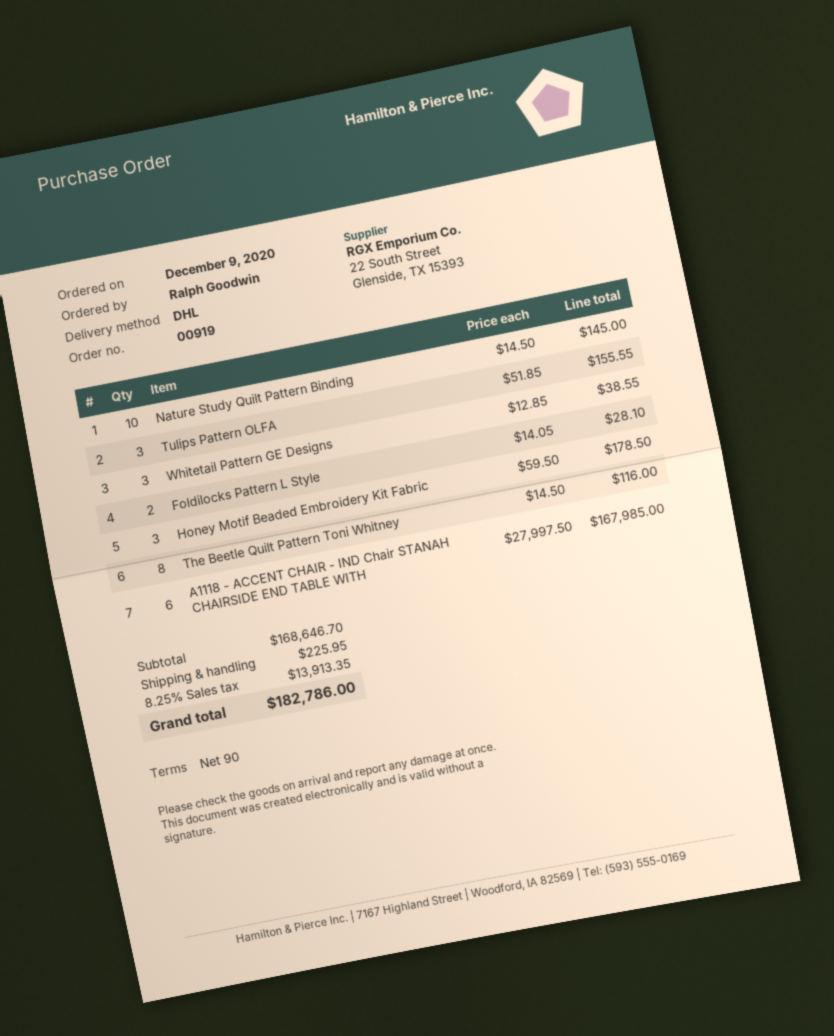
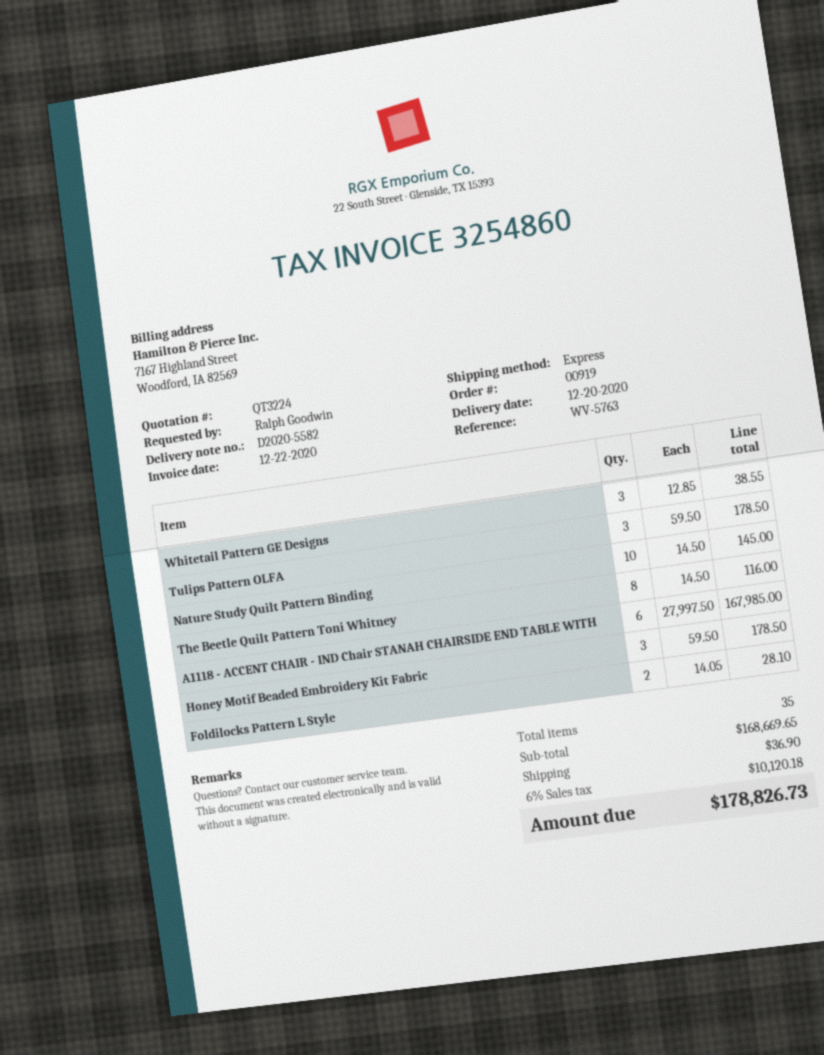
shipping method: DHL -> express
Tulips Pattern OLFA: 3 x 51.85 = 155.55 -> 3 x 59.50 = 178.50
subtotal: 168646.70 -> 168669.65
shipping: 225.95 -> 36.90
tax: 8.25% = 13913.35 -> 6% = 10120.18
total: 182786.00 -> 178826.73

